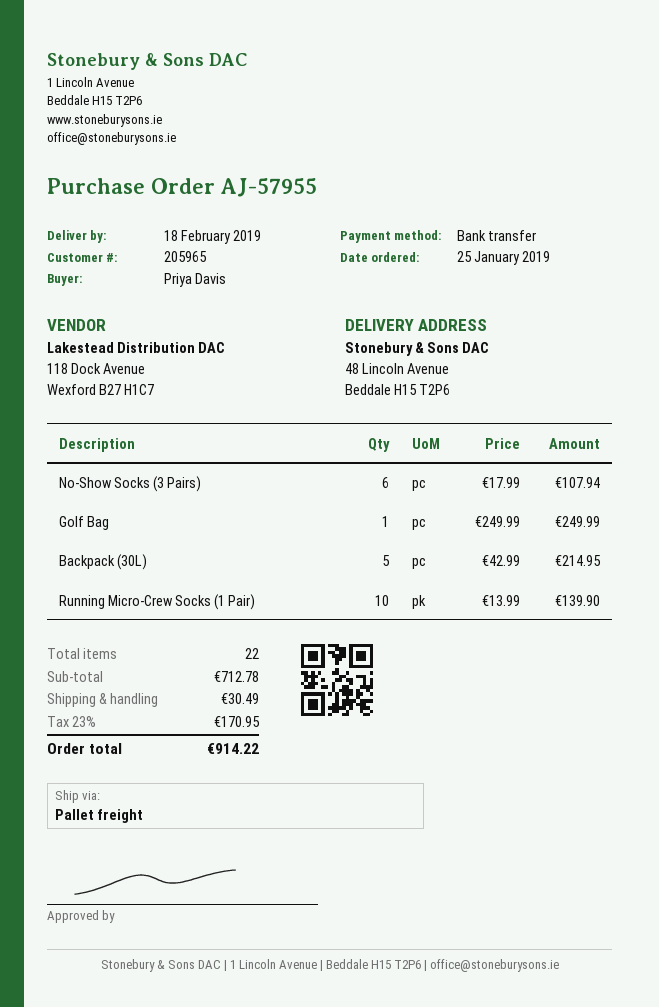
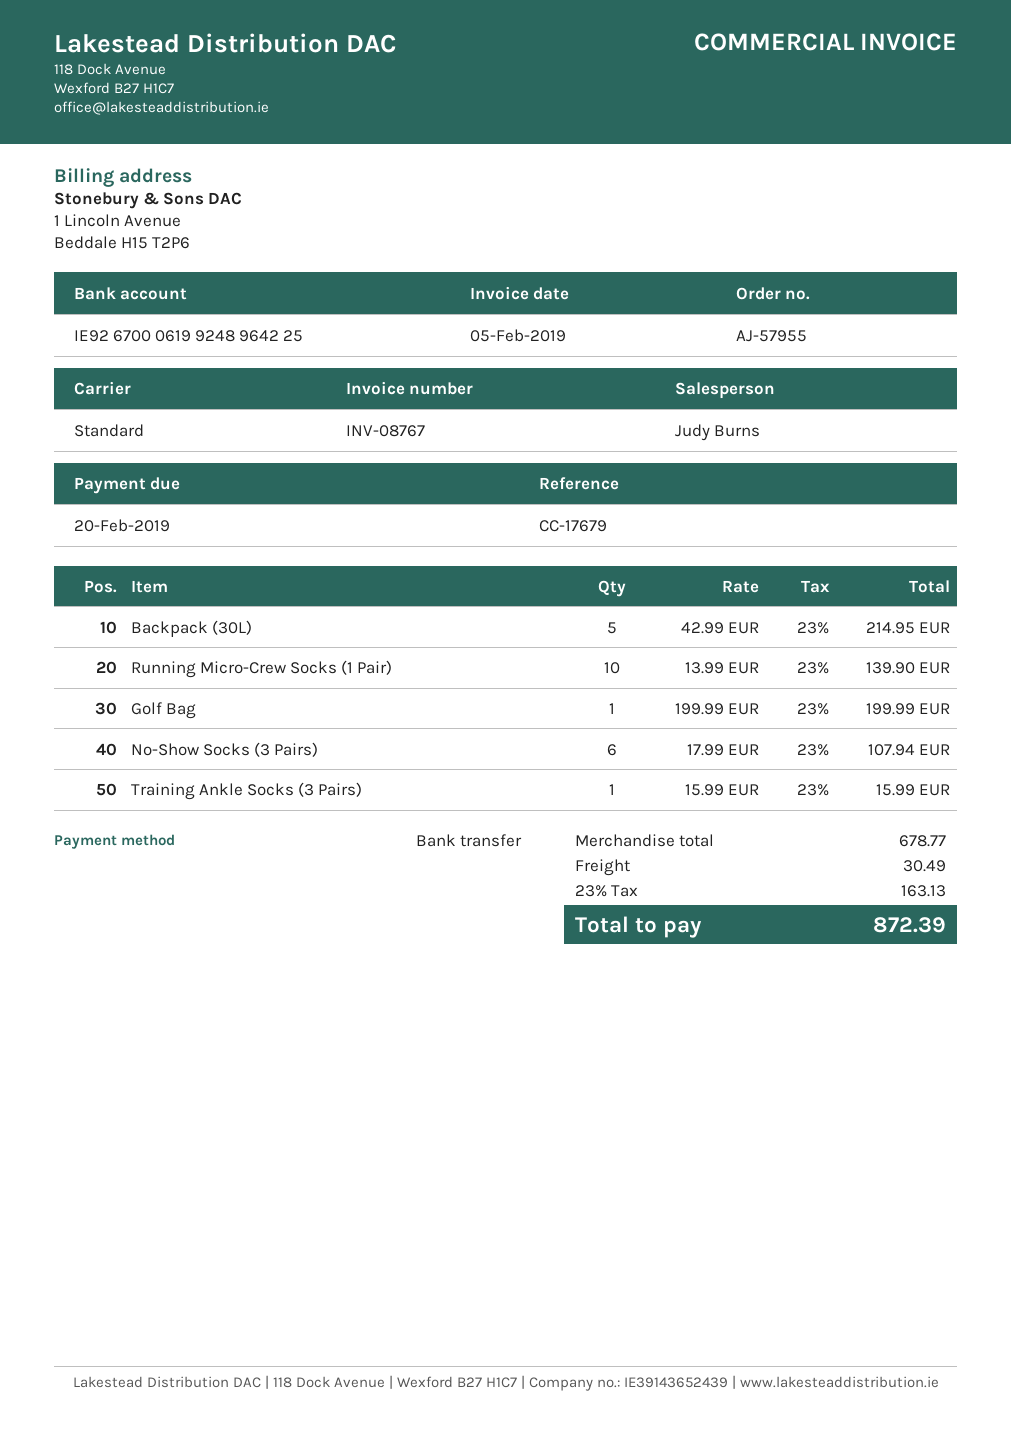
shipping method: pallet freight -> standard
Golf Bag: 1 x 249.99 = 249.99 -> 1 x 199.99 = 199.99
Training Ankle Socks (3 Pairs): none -> 1 x 15.99 = 15.99
subtotal: 712.78 -> 678.77
tax: 23% = 170.95 -> 23% = 163.13
total: 914.22 -> 872.39

